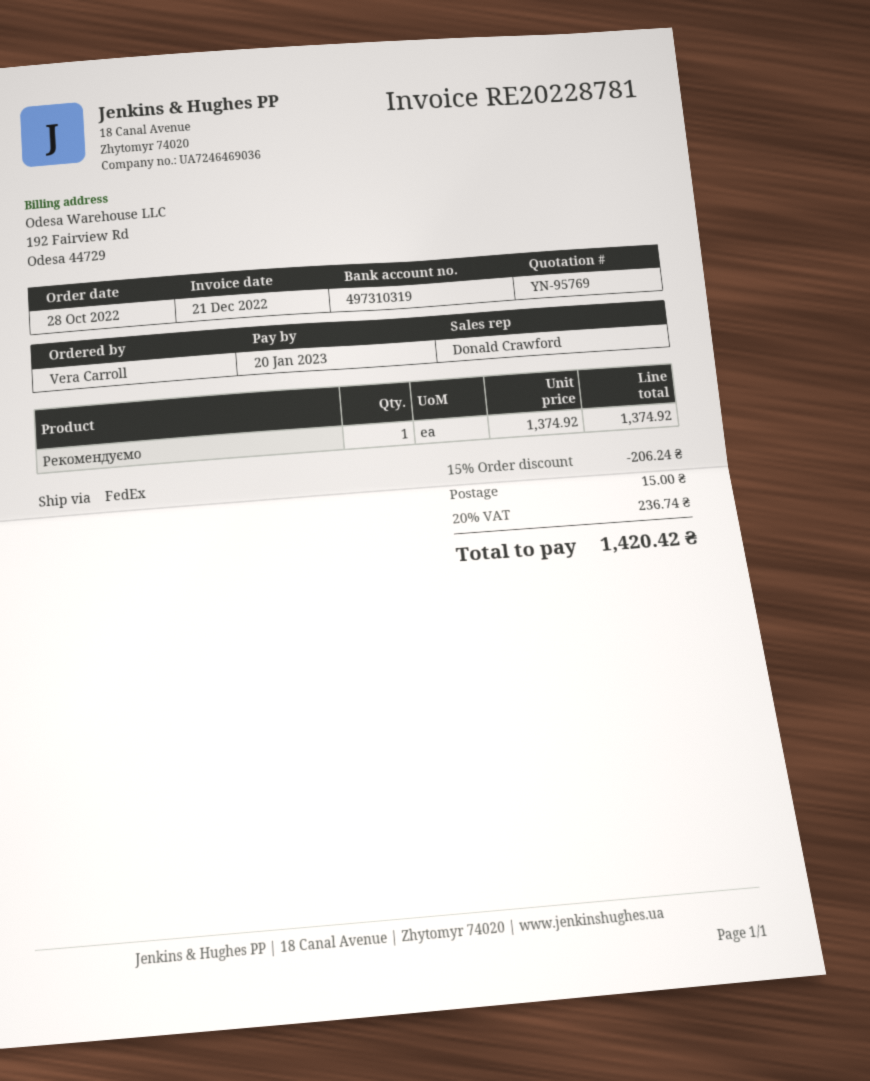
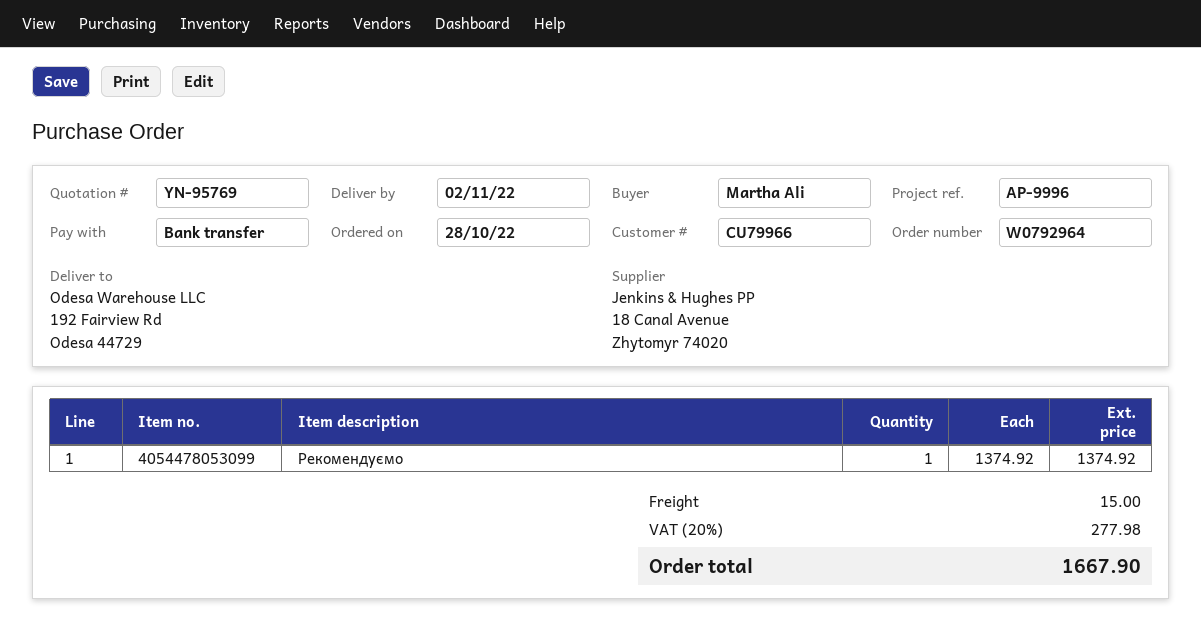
ordered by: Vera Carroll -> Martha Ali
discount: 15% = 206.24 -> none
tax: 20% = 236.74 -> 20% = 277.98
total: 1420.42 -> 1667.90

